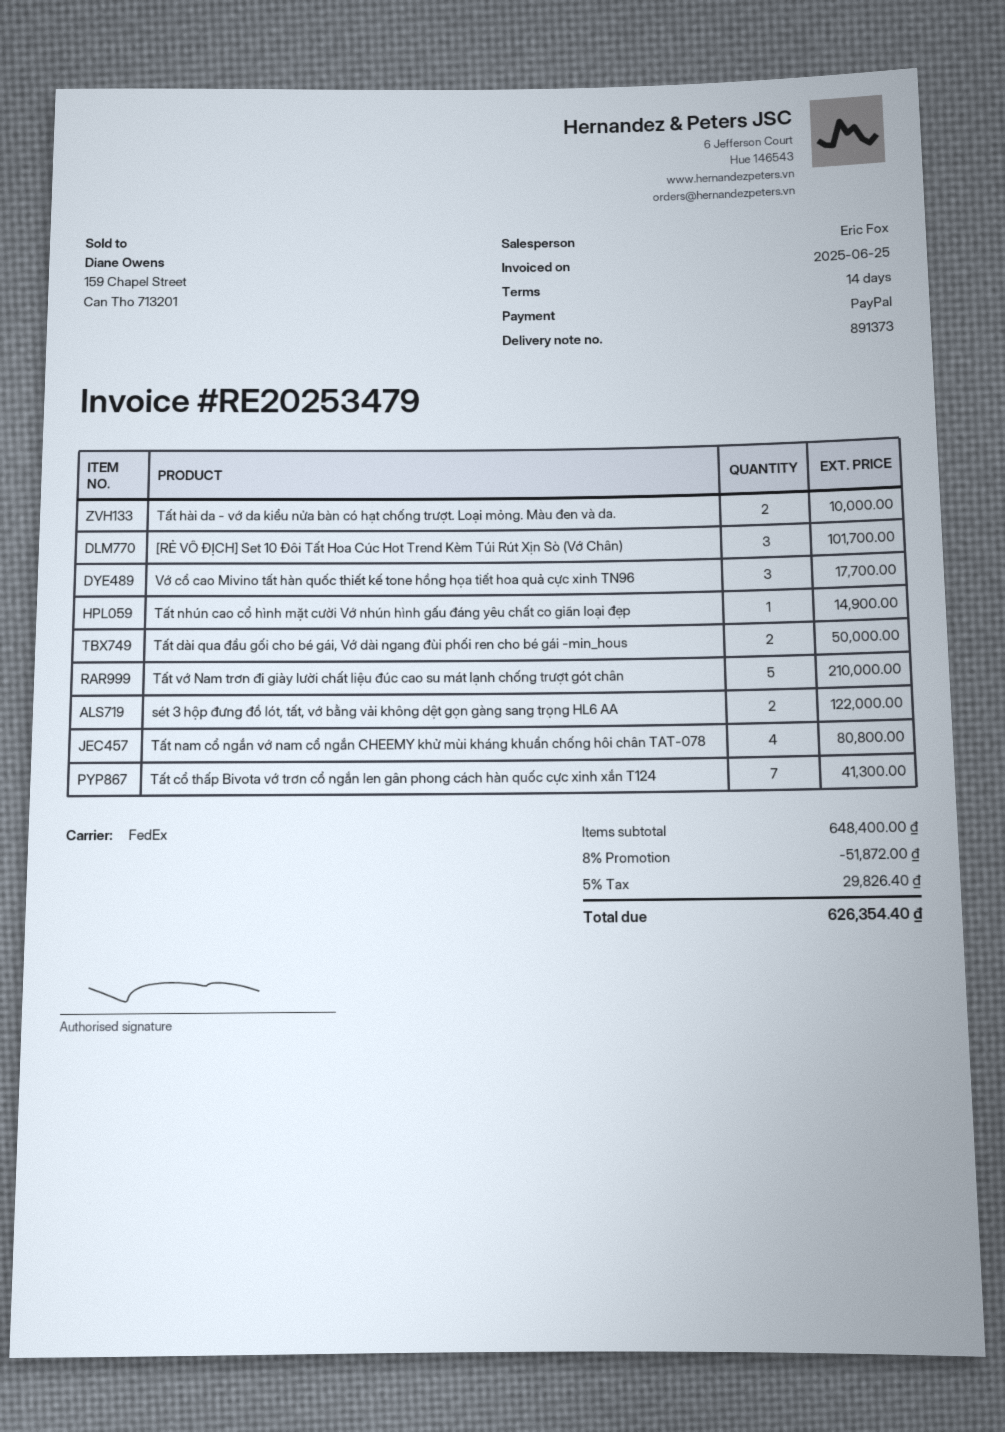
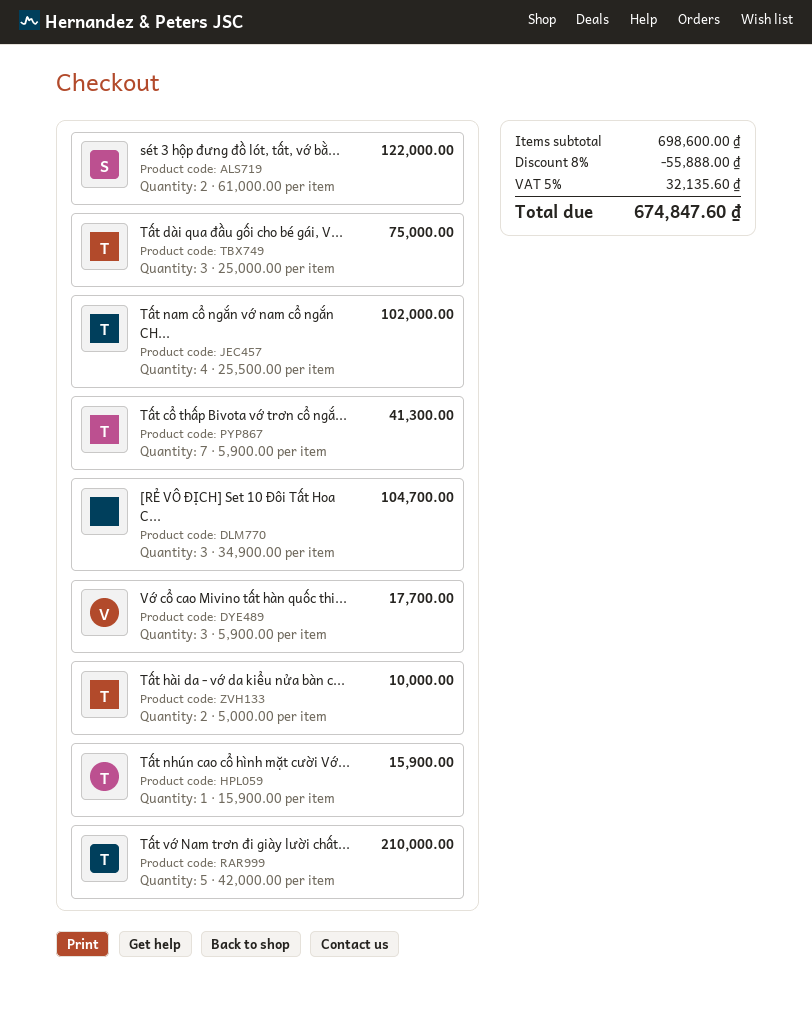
[RẺ VÔ ĐỊCH] Set 10 Đôi Tất Hoa Cúc Hot Trend Kèm Túi Rút Xịn Sò (Vớ Chân): 3 for 101700.00 -> 3 for 104700.00
Tất nhún cao cổ hình mặt cười Vớ nhún hình gấu đáng yêu chất co giãn loại đẹp: 1 for 14900.00 -> 1 for 15900.00
Tất dài qua đầu gối cho bé gái, Vớ dài ngang đùi phối ren cho bé gái -min_hous: 2 for 50000.00 -> 3 for 75000.00
Tất nam cổ ngắn vớ nam cổ ngắn CHEEMY khử mùi kháng khuẩn chống hôi chân TAT-078: 4 for 80800.00 -> 4 for 102000.00
subtotal: 648400.00 -> 698600.00
discount: 8% = 51872.00 -> 8% = 55888.00
tax: 5% = 29826.40 -> 5% = 32135.60
total: 626354.40 -> 674847.60

